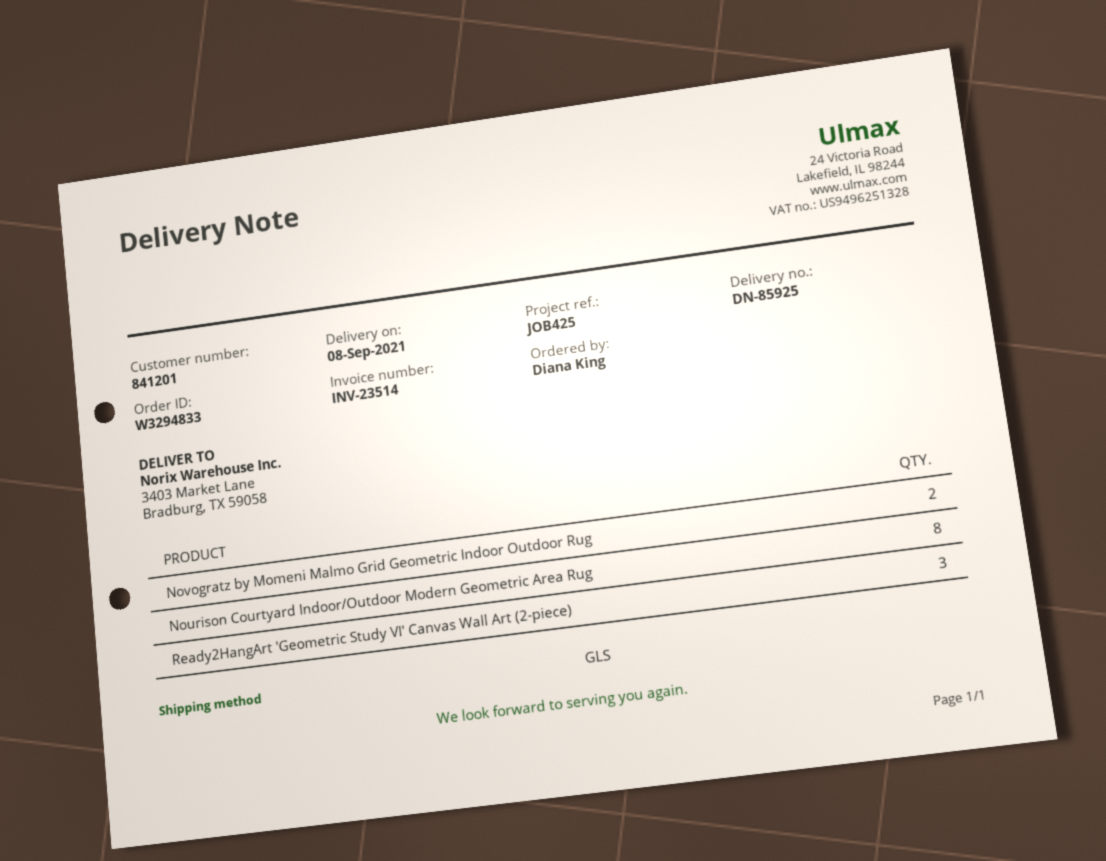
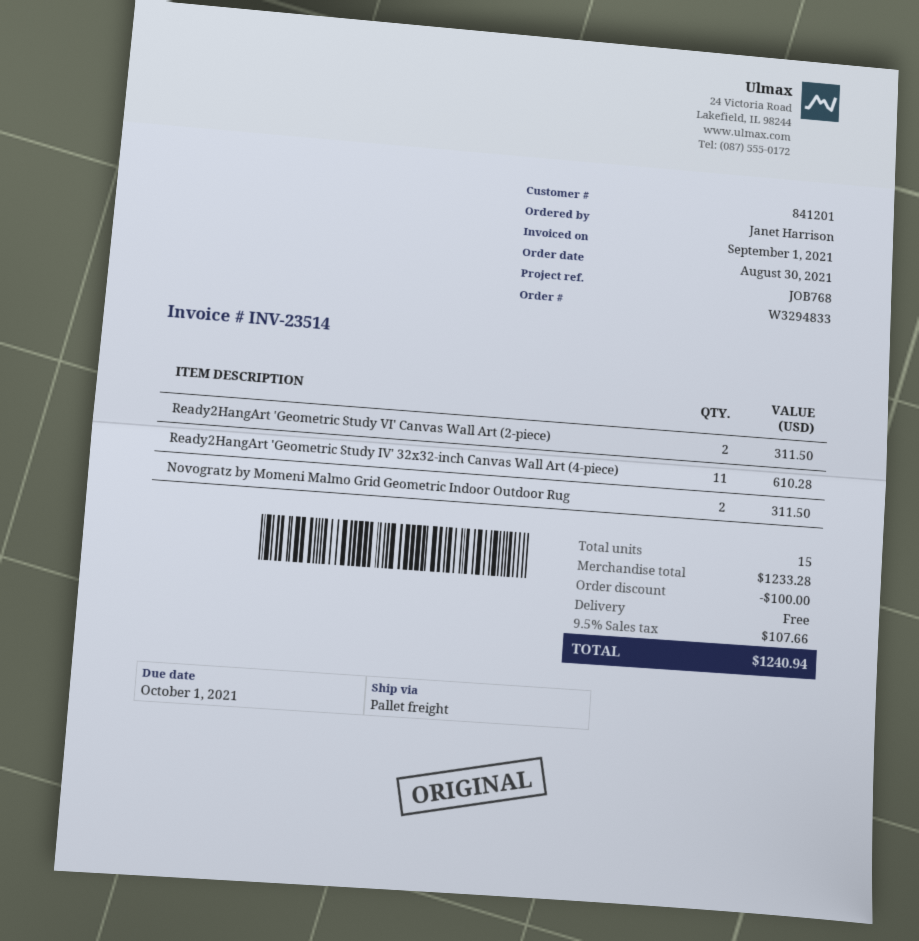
reference: JOB425 -> JOB768
ordered by: Diana King -> Janet Harrison
shipping method: GLS -> pallet freight
Nourison Courtyard Indoor/Outdoor Modern Geometric Area Rug: 8 -> none
Ready2HangArt 'Geometric Study VI' Canvas Wall Art (2-piece): 3 -> 2
Ready2HangArt 'Geometric Study IV' 32x32-inch Canvas Wall Art (4-piece): none -> 11

